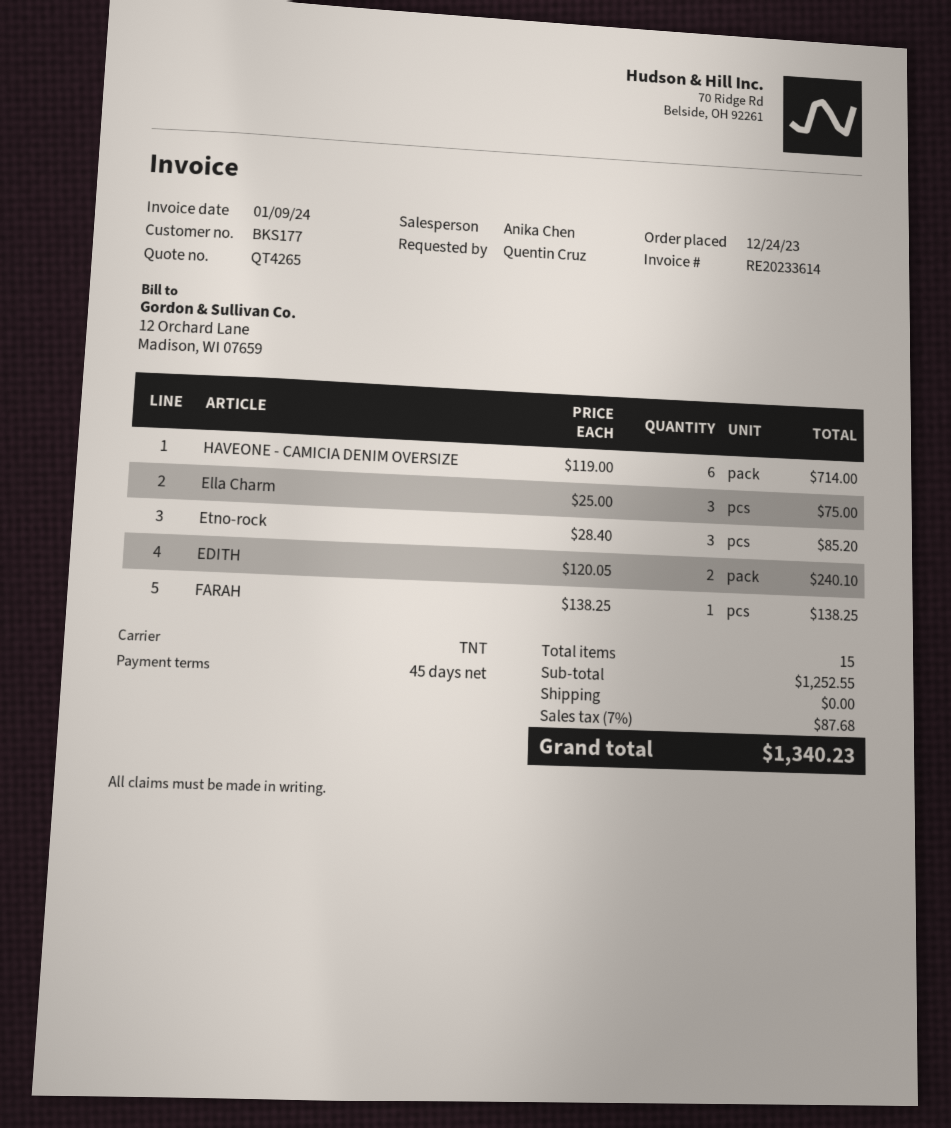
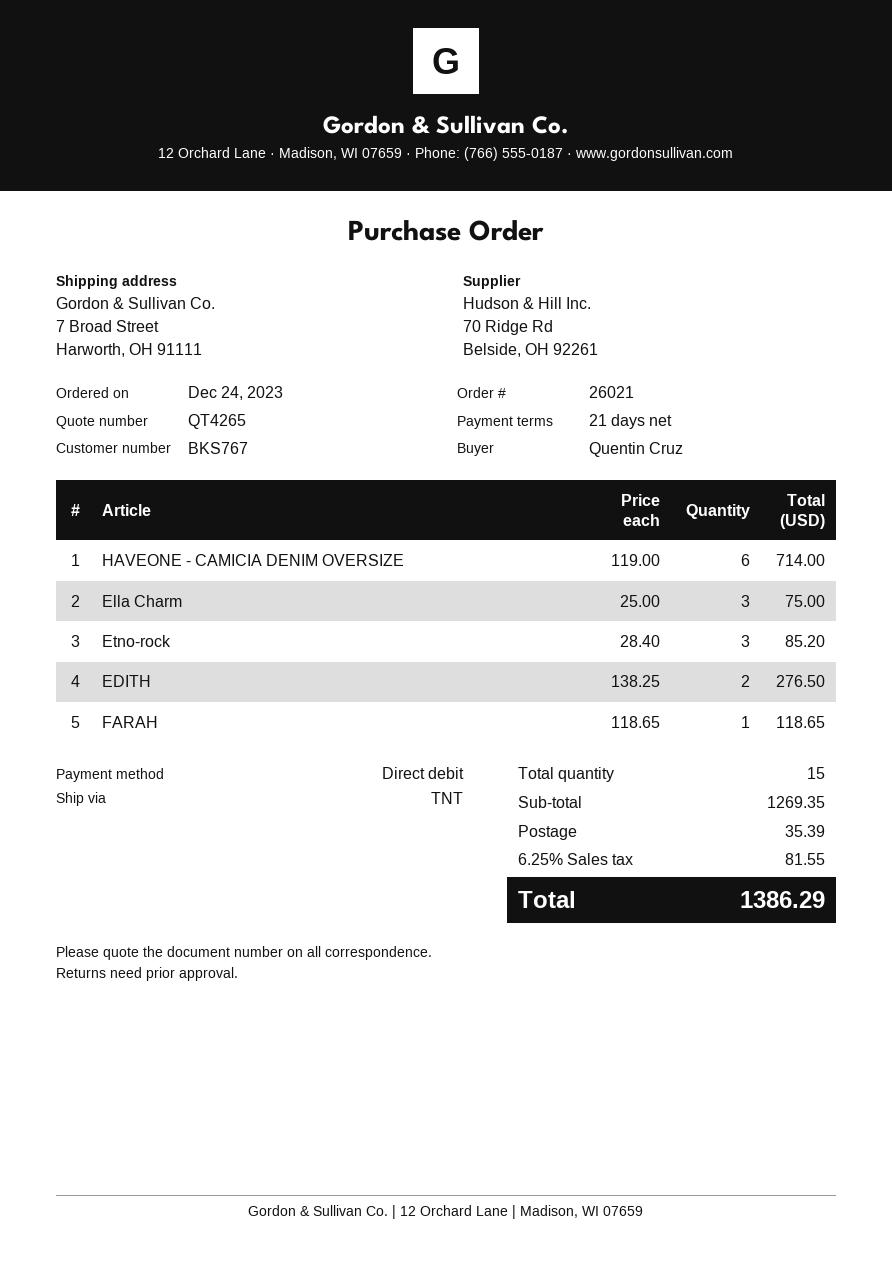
payment terms: 45 days -> 21 days
customer number: BKS177 -> BKS767
EDITH: 2 x 120.05 = 240.10 -> 2 x 138.25 = 276.50
FARAH: 1 x 138.25 = 138.25 -> 1 x 118.65 = 118.65
subtotal: 1252.55 -> 1269.35
shipping: 0.00 -> 35.39
tax: 7% = 87.68 -> 6.25% = 81.55
total: 1340.23 -> 1386.29

